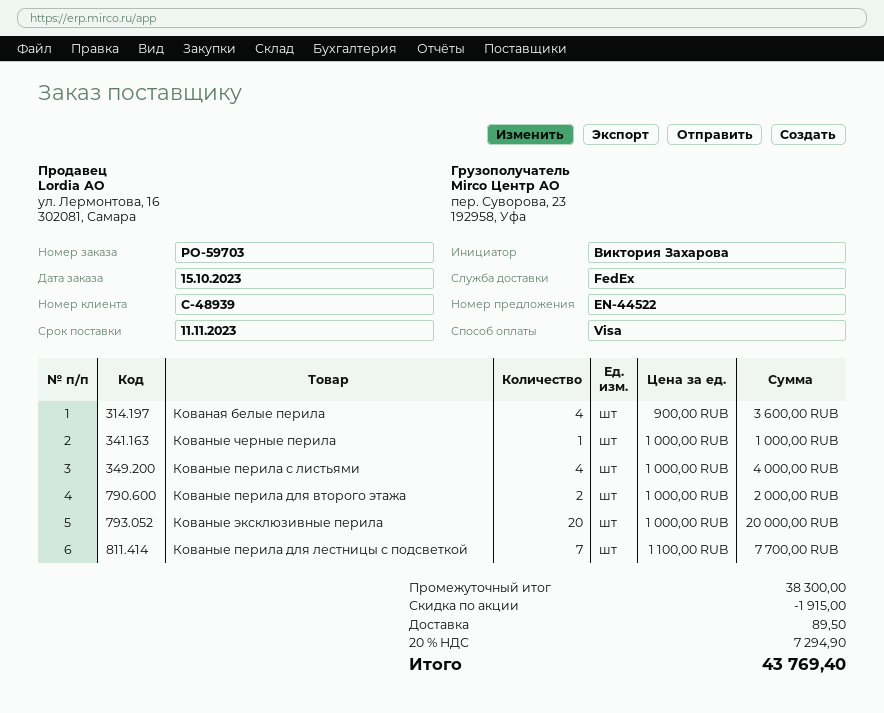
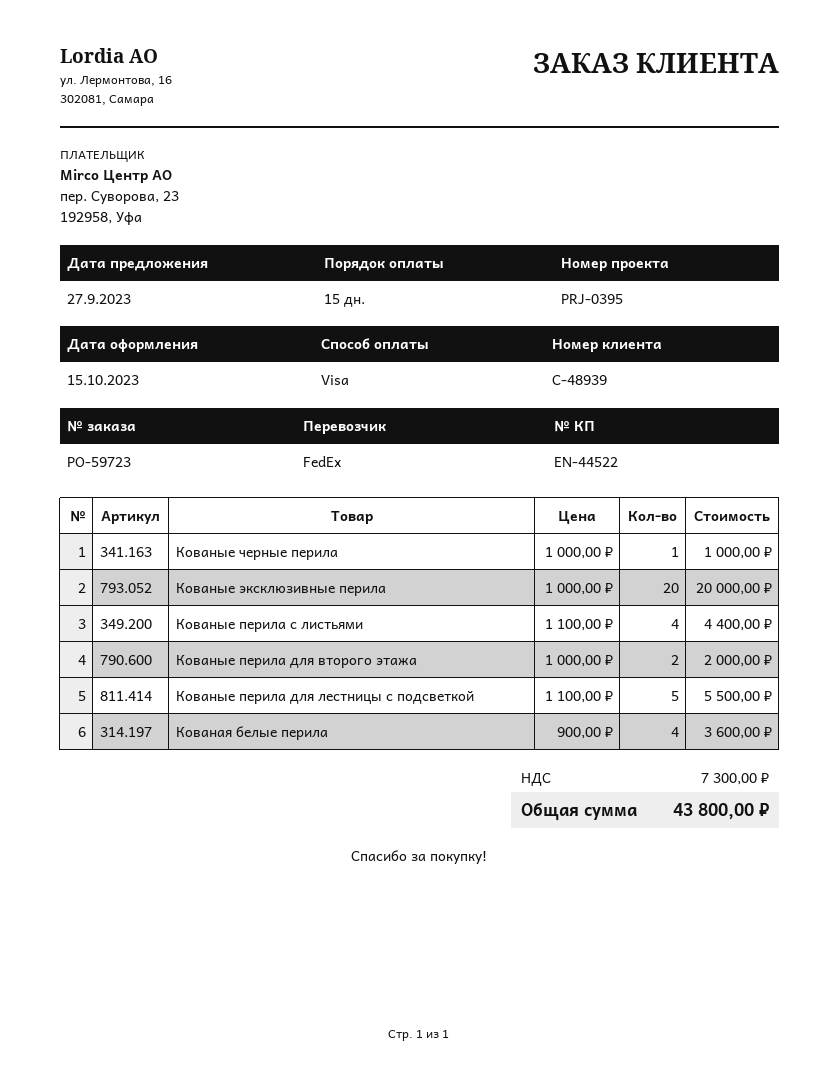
order number: PO-59703 -> PO-59723
Кованые перила с листьями: 4 x 1000.00 = 4000.00 -> 4 x 1100.00 = 4400.00
Кованые перила для лестницы с подсветкой: 7 x 1100.00 = 7700.00 -> 5 x 1100.00 = 5500.00
discount: 1915.00 -> none
shipping: 89.50 -> none
tax: 7294.90 -> 7300.00
total: 43769.40 -> 43800.00

